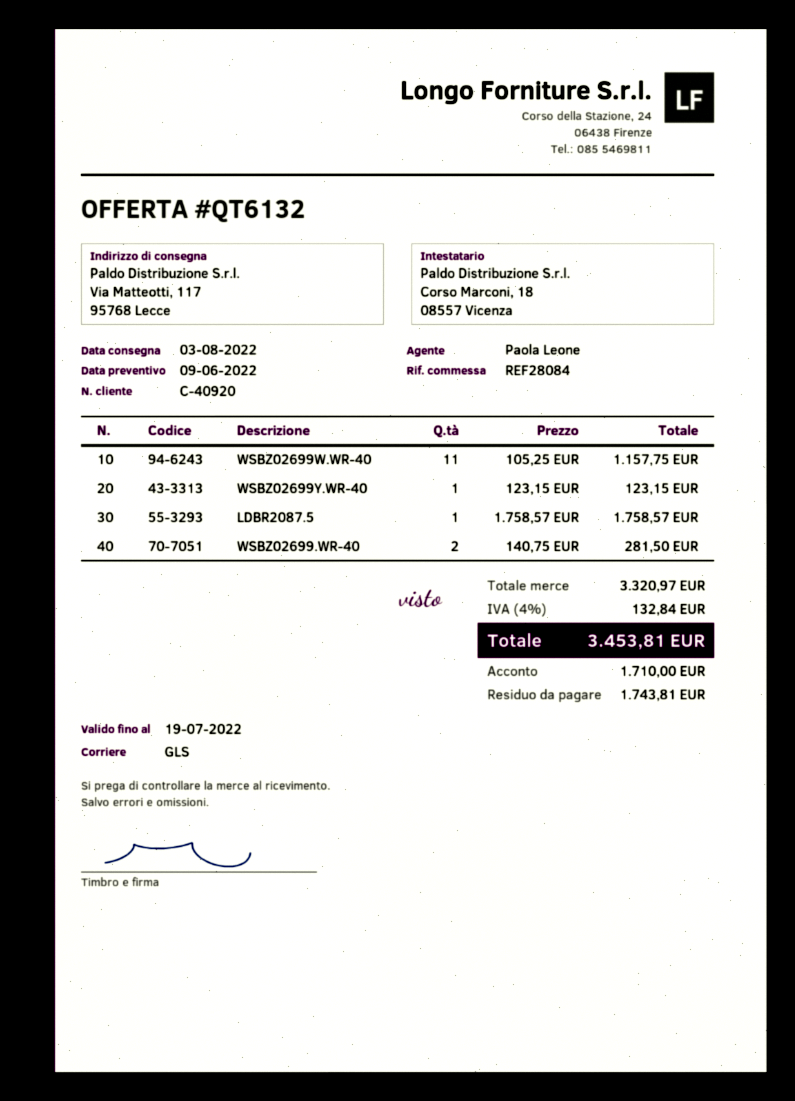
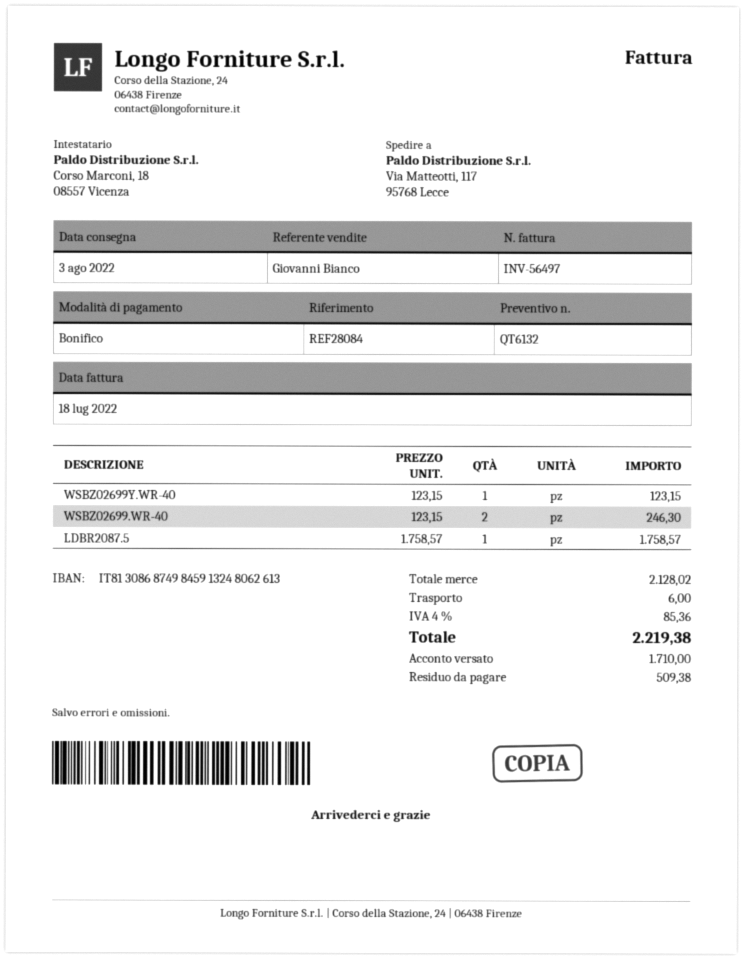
sales rep: Paola Leone -> Giovanni Bianco
WSBZ02699W.WR-40: 11 x 105.25 = 1157.75 -> none
WSBZ02699.WR-40: 2 x 140.75 = 281.50 -> 2 x 123.15 = 246.30
subtotal: 3320.97 -> 2128.02
shipping: none -> 6.00
tax: 4% = 132.84 -> 4% = 85.36
total: 3453.81 -> 2219.38
balance: 1743.81 -> 509.38

